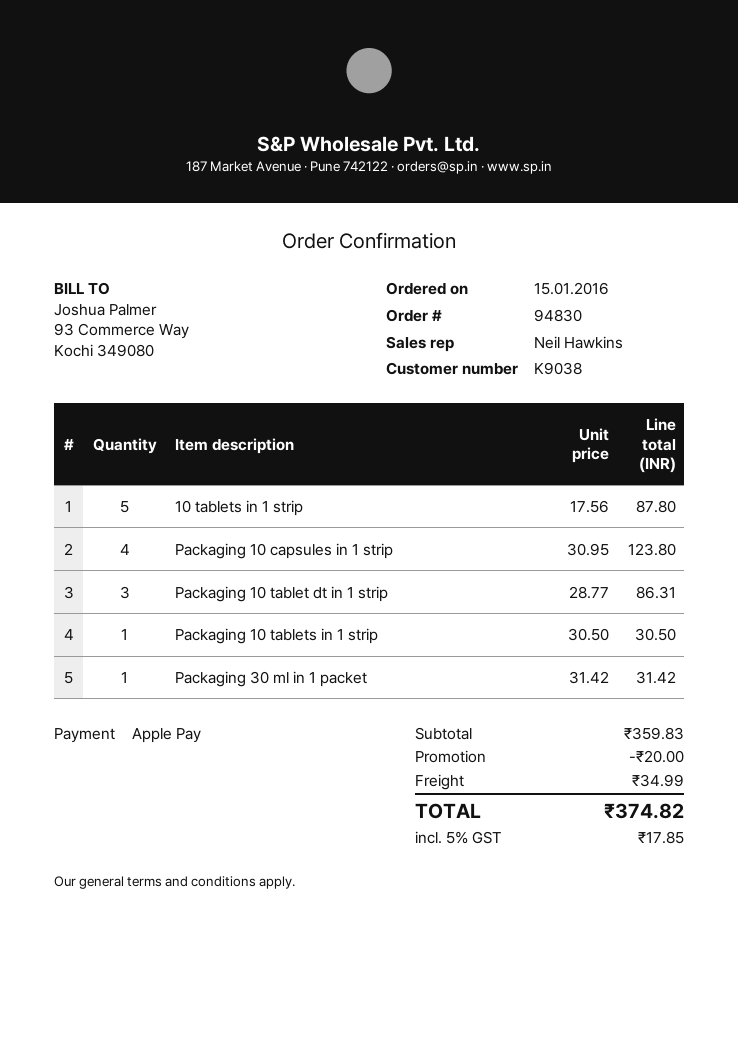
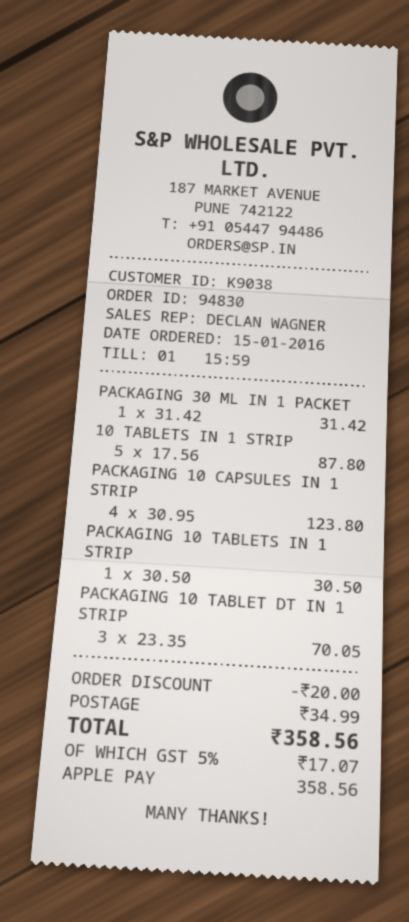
sales rep: Neil Hawkins -> DECLAN WAGNER
Packaging 10 tablet dt in 1 strip: 3 x 28.77 = 86.31 -> 3 x 23.35 = 70.05
tax: 5% = 17.85 -> 5% = 17.07
total: 374.82 -> 358.56

